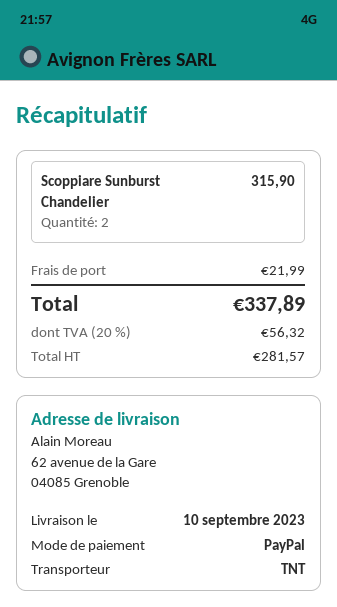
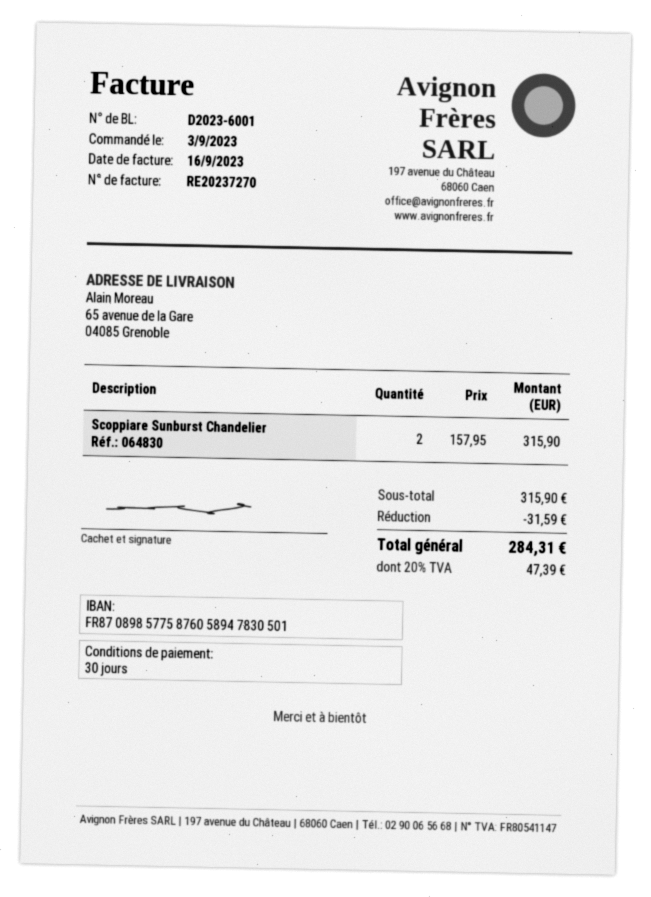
ship to: 62 avenue de la Gare, 04085 Grenoble -> 65 avenue de la Gare, 04085 Grenoble
discount: none -> 31.59
shipping: 21.99 -> none
tax: 20% = 56.32 -> 20% = 47.39
total: 337.89 -> 284.31

